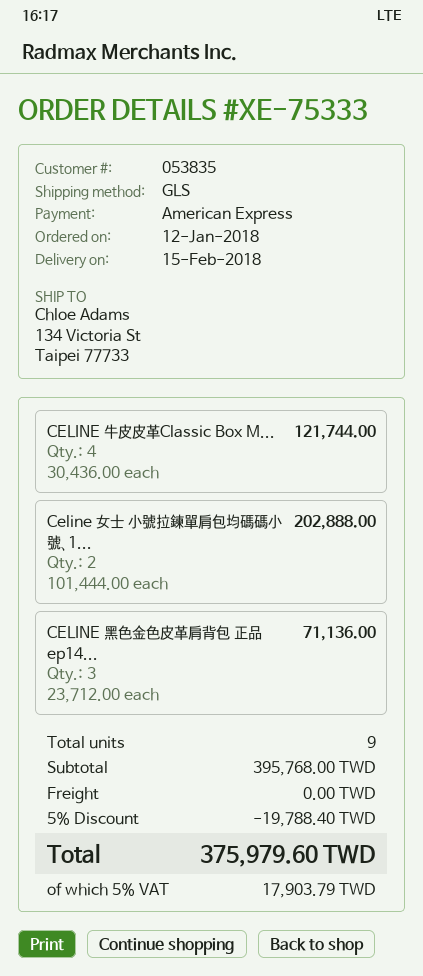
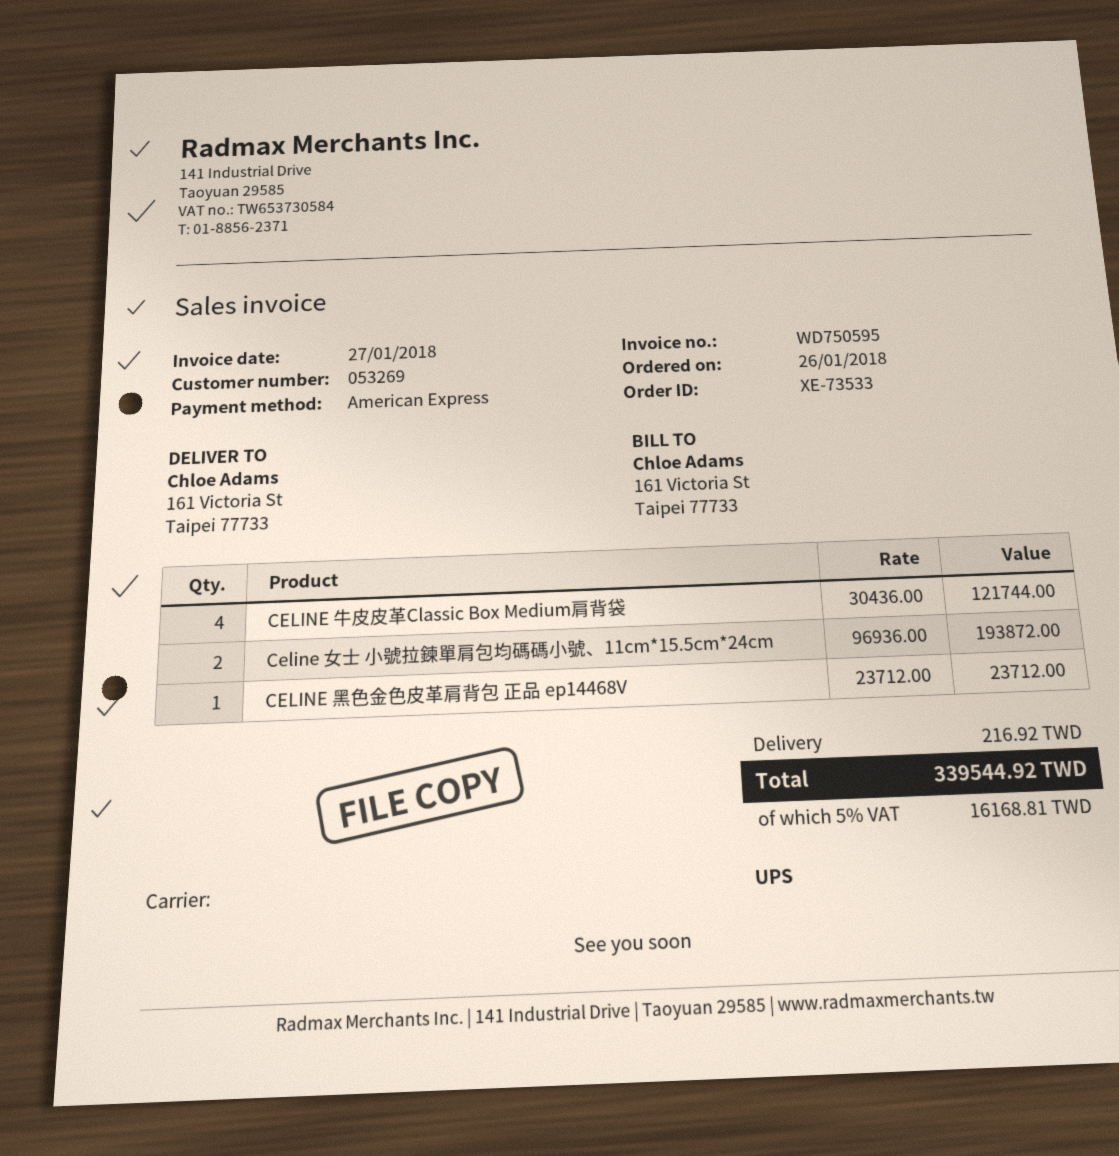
order number: XE-75333 -> XE-73533
order date: 2018-01-12 -> 2018-01-26
customer number: 053835 -> 053269
shipping method: GLS -> UPS
ship to: 134 Victoria St, Taipei 77733 -> 161 Victoria St, Taipei 77733
Celine 女士 小號拉鍊單肩包均碼碼小號、1...: 2 x 101444.00 = 202888.00 -> 2 x 96936.00 = 193872.00
CELINE 黑色金色皮革肩背包 正品 ep14...: 3 x 23712.00 = 71136.00 -> 1 x 23712.00 = 23712.00
discount: 5% = 19788.40 -> none
shipping: 0.00 -> 216.92
tax: 5% = 17903.79 -> 5% = 16168.81
total: 375979.60 -> 339544.92

